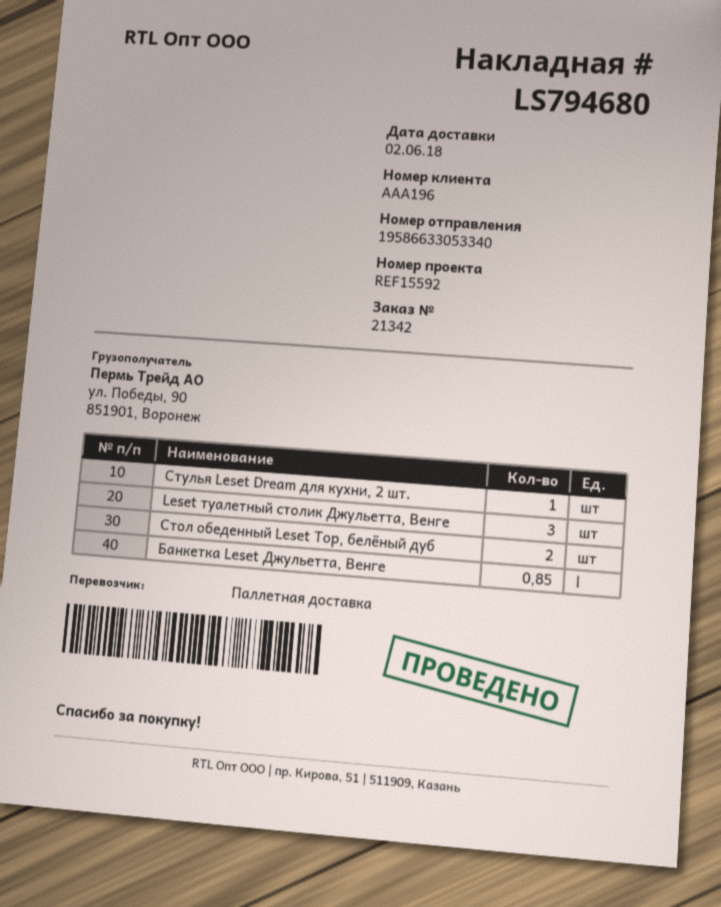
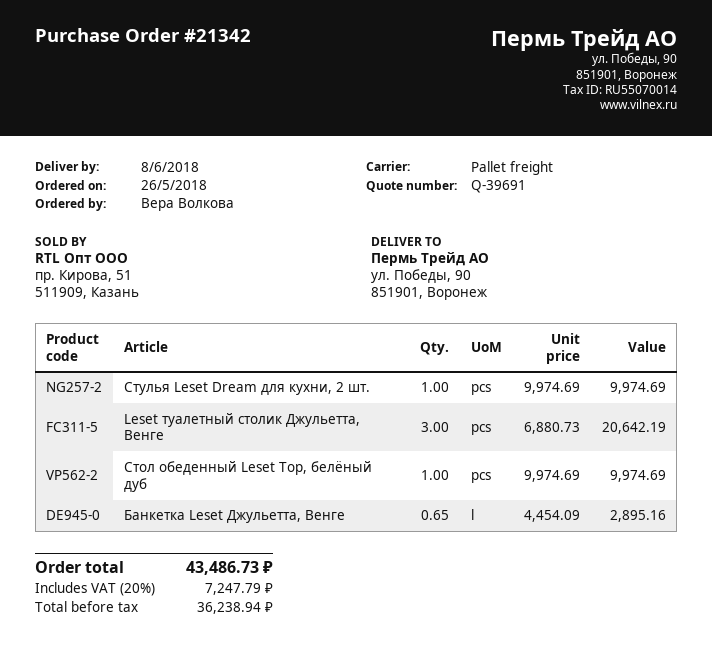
delivery date: 2018-06-02 -> 2018-06-08
Стол обеденный Leset Тор, белёный дуб: 2 -> 1
Банкетка Leset Джульетта, Венге: 0.85 -> 0.65

